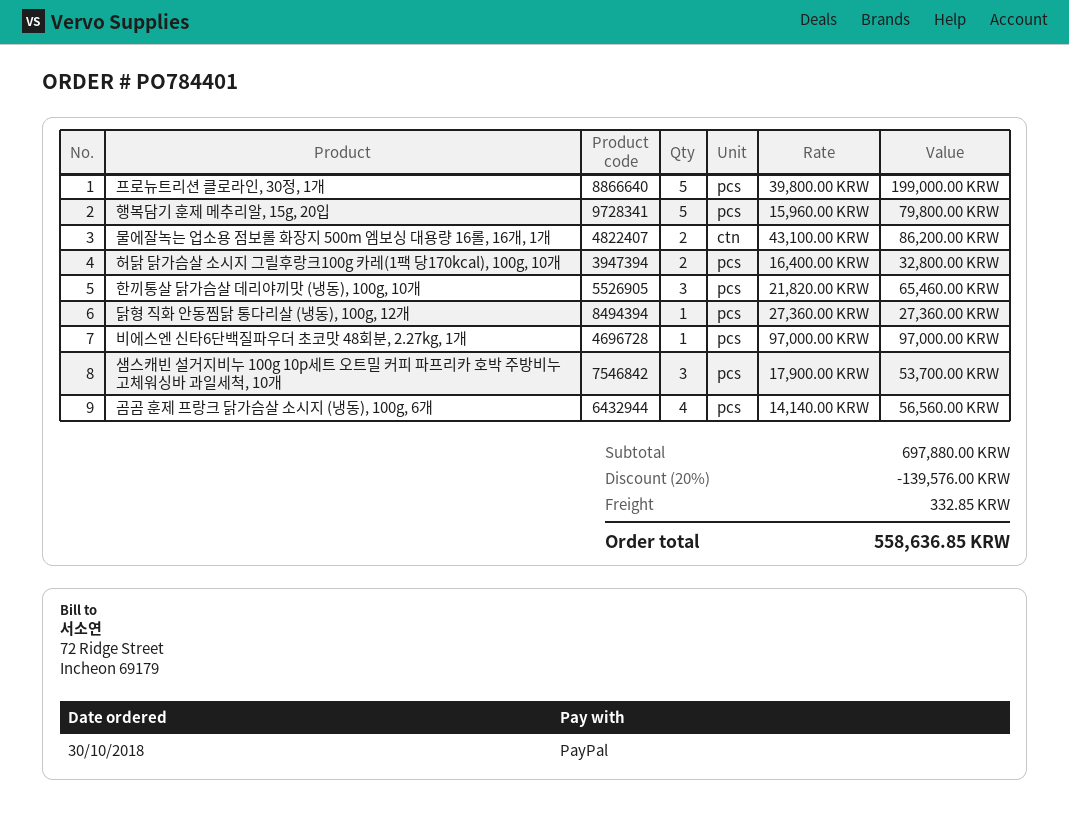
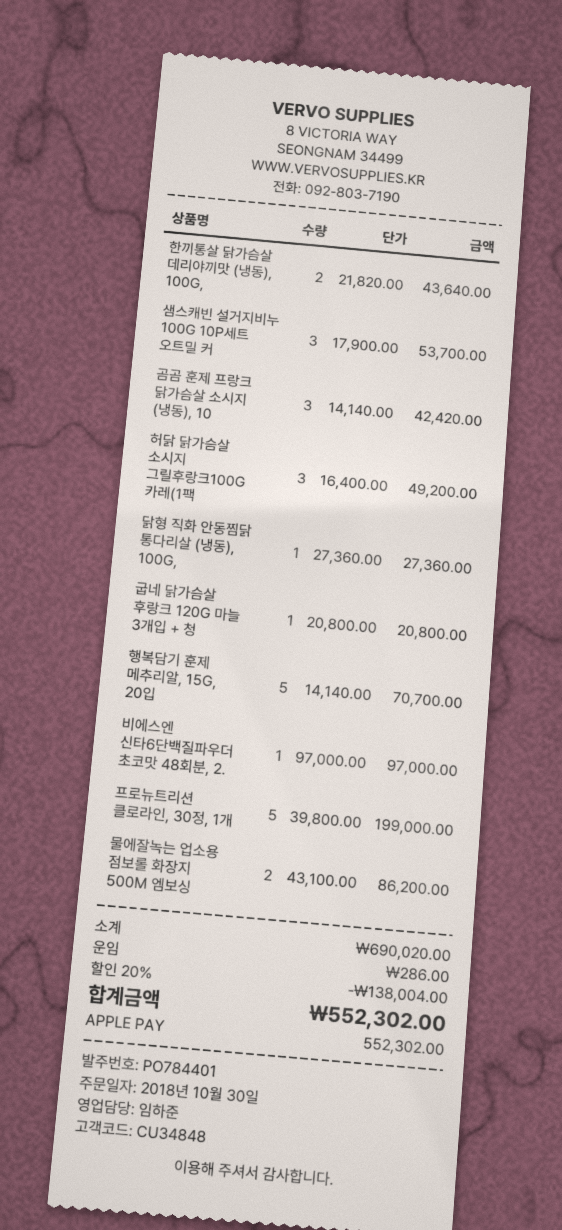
payment method: PayPal -> Apple Pay
행복담기 훈제 메추리알, 15g, 20입: 5 x 15960.00 = 79800.00 -> 5 x 14140.00 = 70700.00
허닭 닭가슴살 소시지 그릴후랑크100g 카레(1팩 당170kcal), 100g, 10개: 2 x 16400.00 = 32800.00 -> 3 x 16400.00 = 49200.00
한끼통살 닭가슴살 데리야끼맛 (냉동), 100g, 10개: 3 x 21820.00 = 65460.00 -> 2 x 21820.00 = 43640.00
곰곰 훈제 프랑크 닭가슴살 소시지 (냉동), 100g, 6개: 4 x 14140.00 = 56560.00 -> 3 x 14140.00 = 42420.00
굽네 닭가슴살 후랑크 120G 마늘 3개입 + 청: none -> 1 x 20800.00 = 20800.00
subtotal: 697880.00 -> 690020.00
discount: 20% = 139576.00 -> 20% = 138004.00
shipping: 332.85 -> 286.00
total: 558636.85 -> 552302.00

